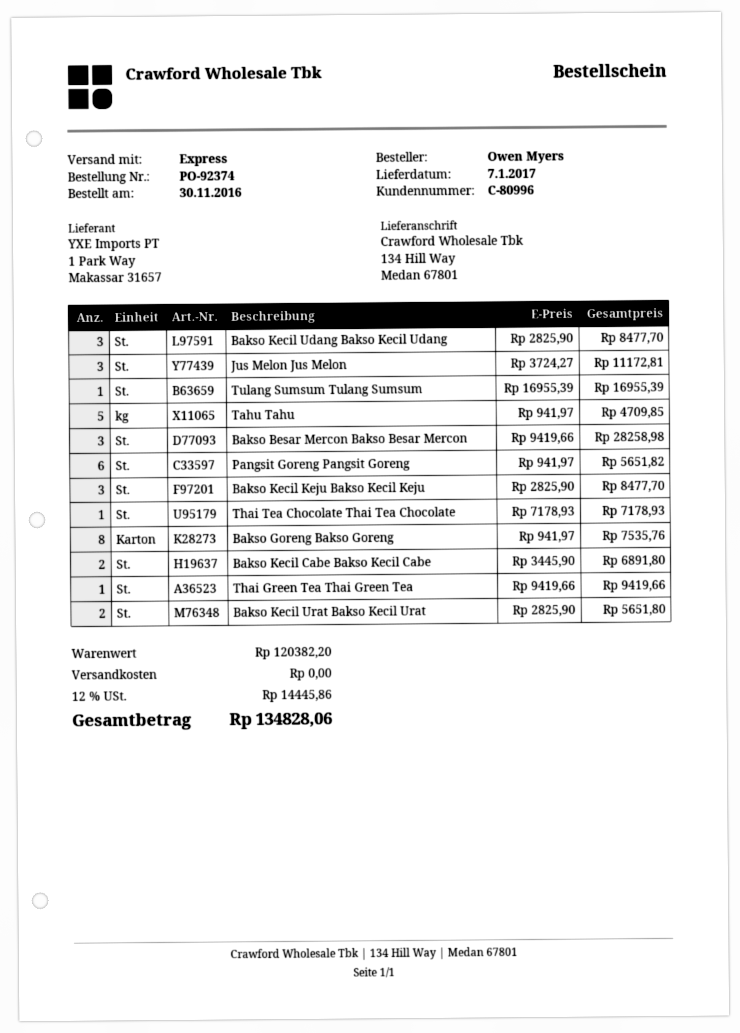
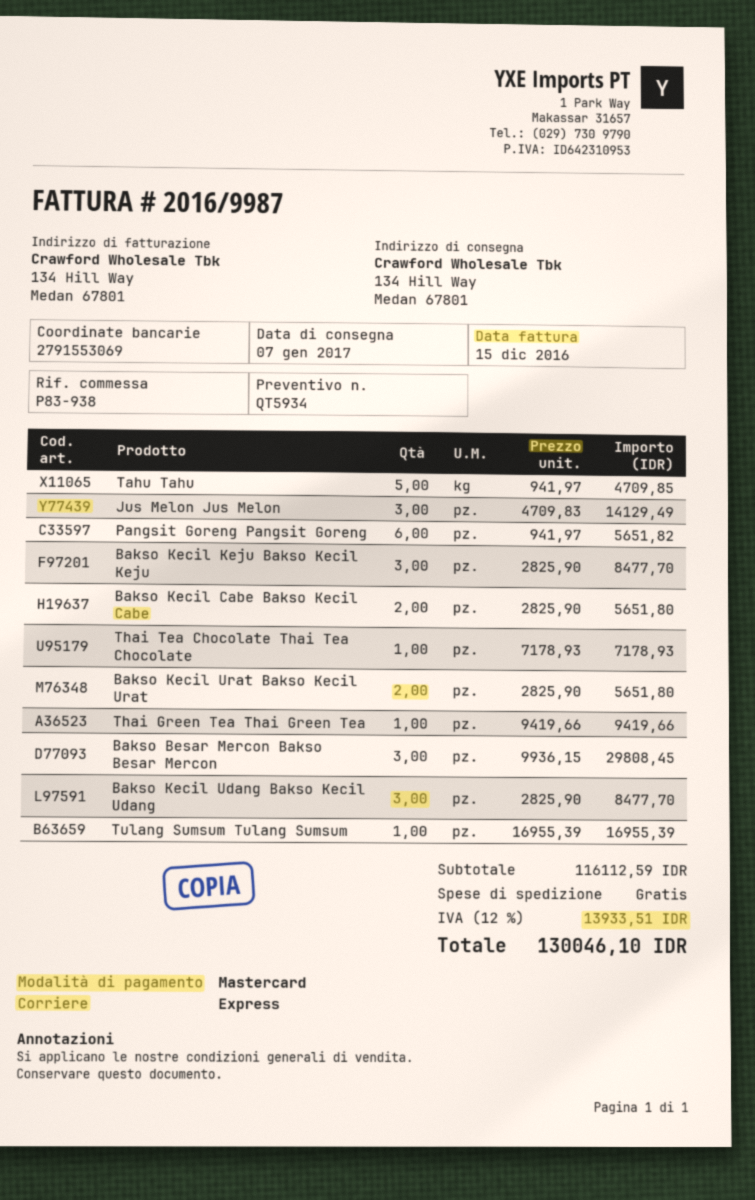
Jus Melon Jus Melon: 3 x 3724.27 = 11172.81 -> 3 x 4709.83 = 14129.49
Bakso Besar Mercon Bakso Besar Mercon: 3 x 9419.66 = 28258.98 -> 3 x 9936.15 = 29808.45
Bakso Goreng Bakso Goreng: 8 x 941.97 = 7535.76 -> none
Bakso Kecil Cabe Bakso Kecil Cabe: 2 x 3445.90 = 6891.80 -> 2 x 2825.90 = 5651.80
subtotal: 120382.20 -> 116112.59
tax: 12% = 14445.86 -> 12% = 13933.51
total: 134828.06 -> 130046.10

